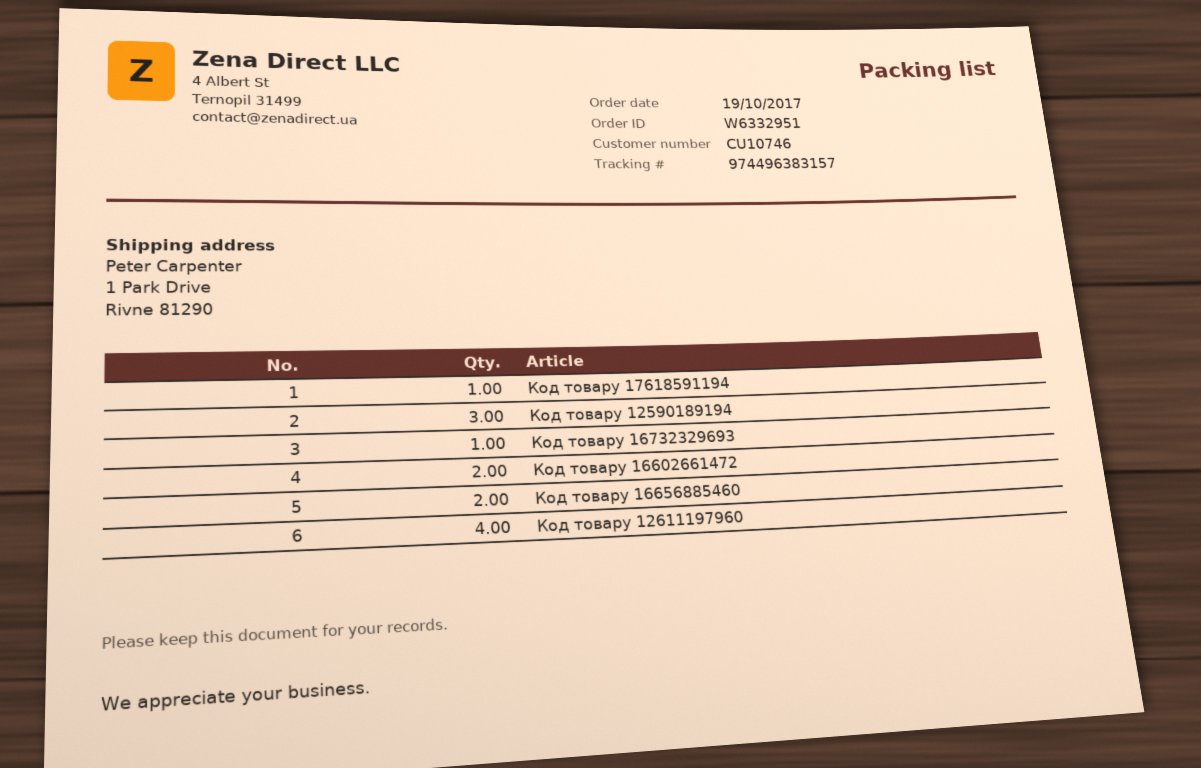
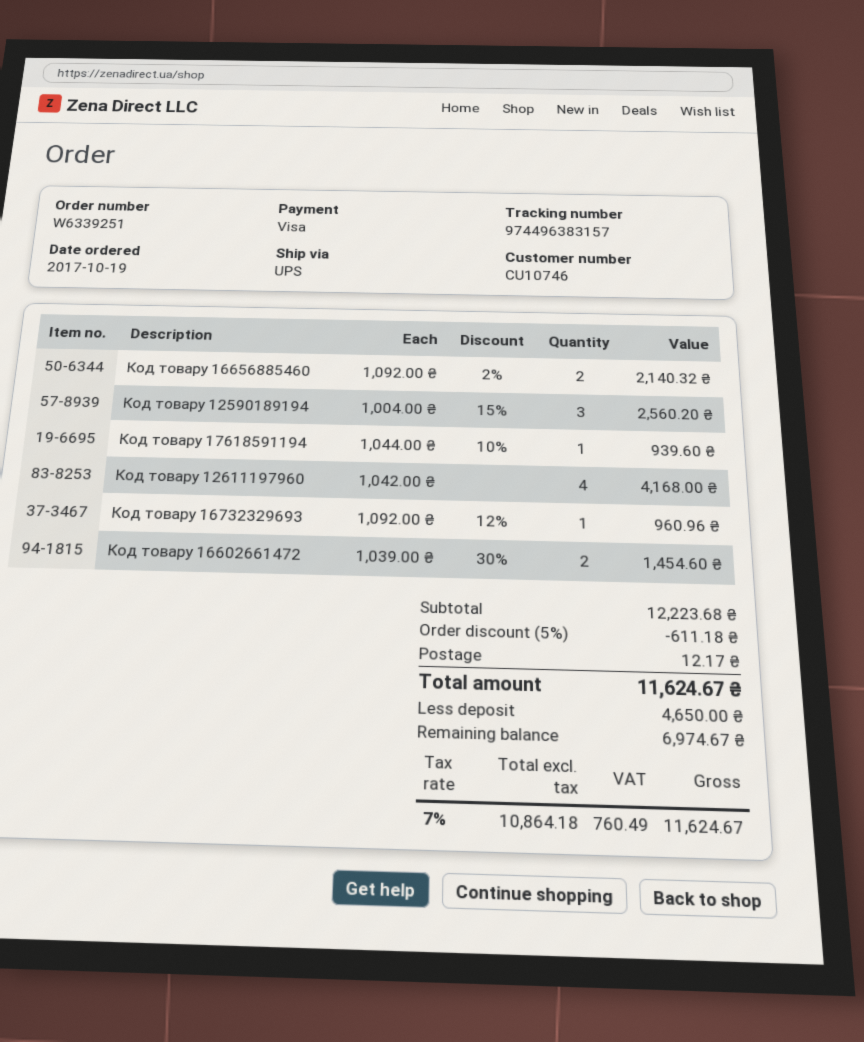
order number: W6332951 -> W6339251

